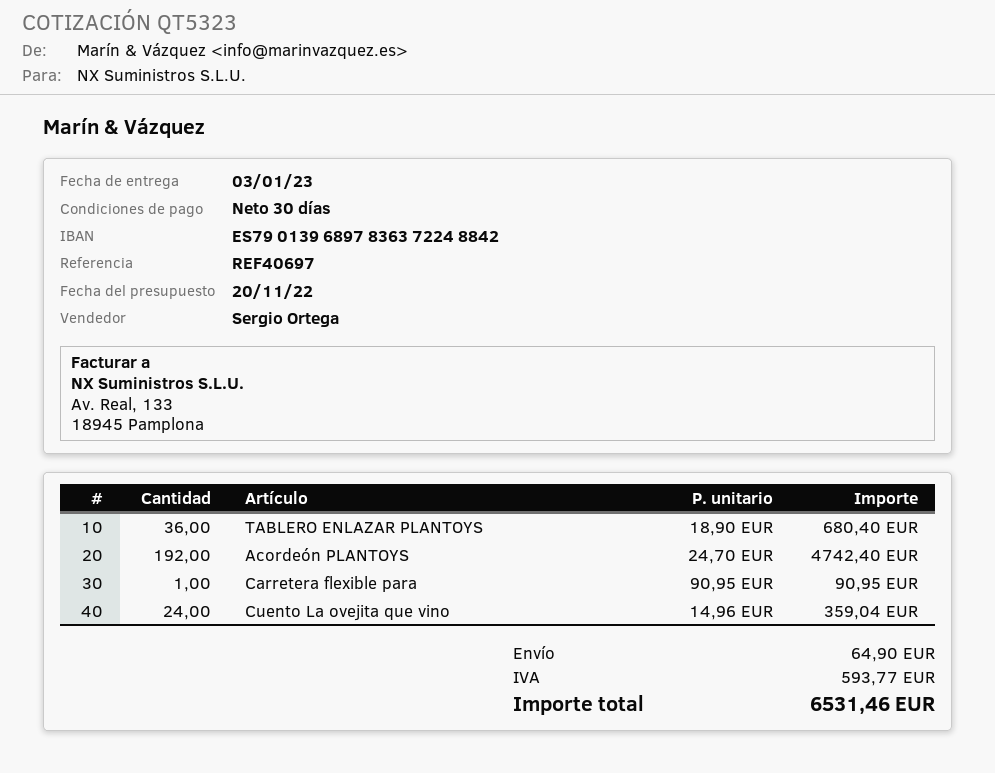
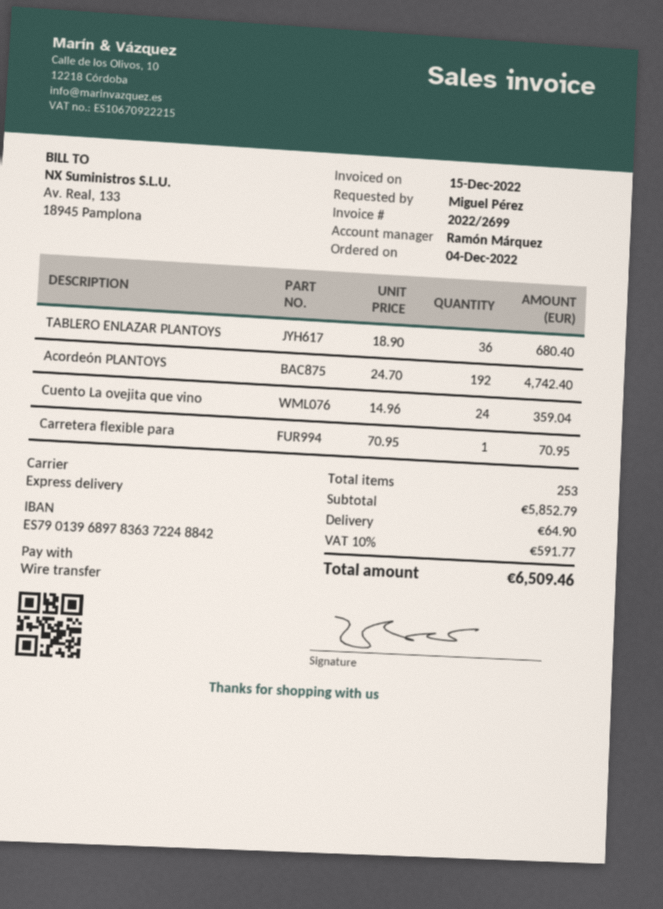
sales rep: Sergio Ortega -> Ramón Márquez
Carretera flexible para: 1 x 90.95 = 90.95 -> 1 x 70.95 = 70.95
tax: 593.77 -> 591.77
total: 6531.46 -> 6509.46

